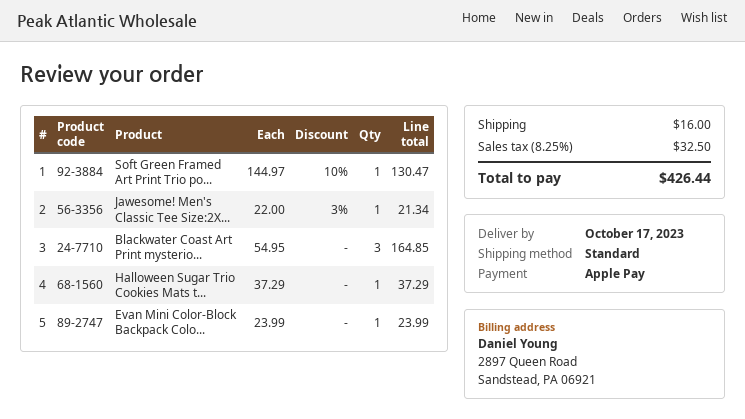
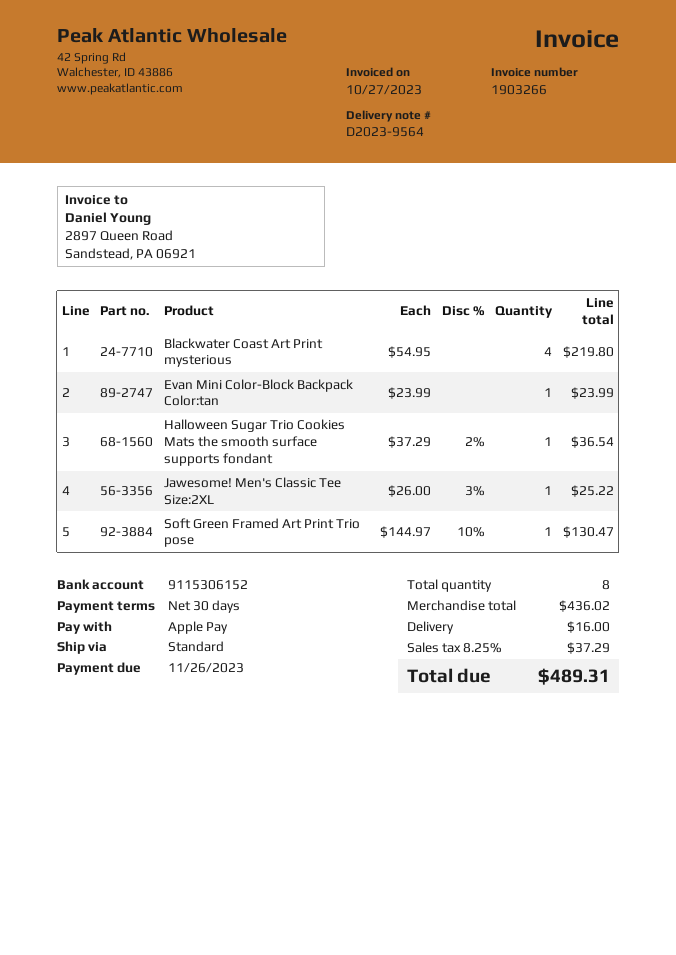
Jawesome! Men's Classic Tee Size:2X...: 1 x 22.00 - 3% = 21.34 -> 1 x 26.00 - 3% = 25.22
Blackwater Coast Art Print mysterio...: 3 x 54.95 = 164.85 -> 4 x 54.95 = 219.80
Halloween Sugar Trio Cookies Mats t...: 1 x 37.29 = 37.29 -> 1 x 37.29 - 2% = 36.54
tax: 8.25% = 32.50 -> 8.25% = 37.29
total: 426.44 -> 489.31

